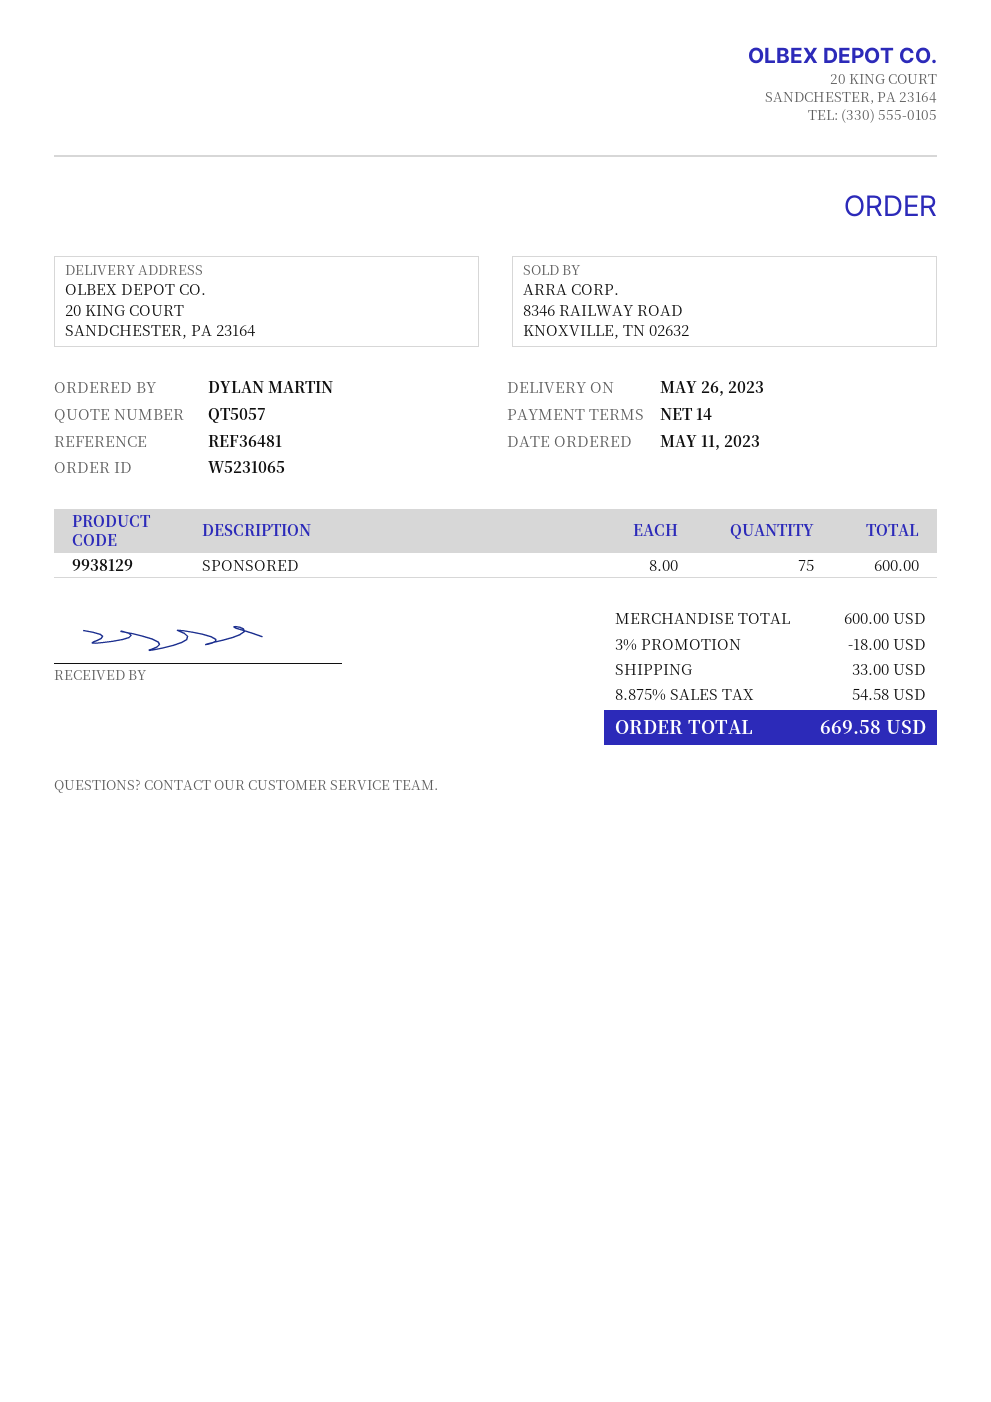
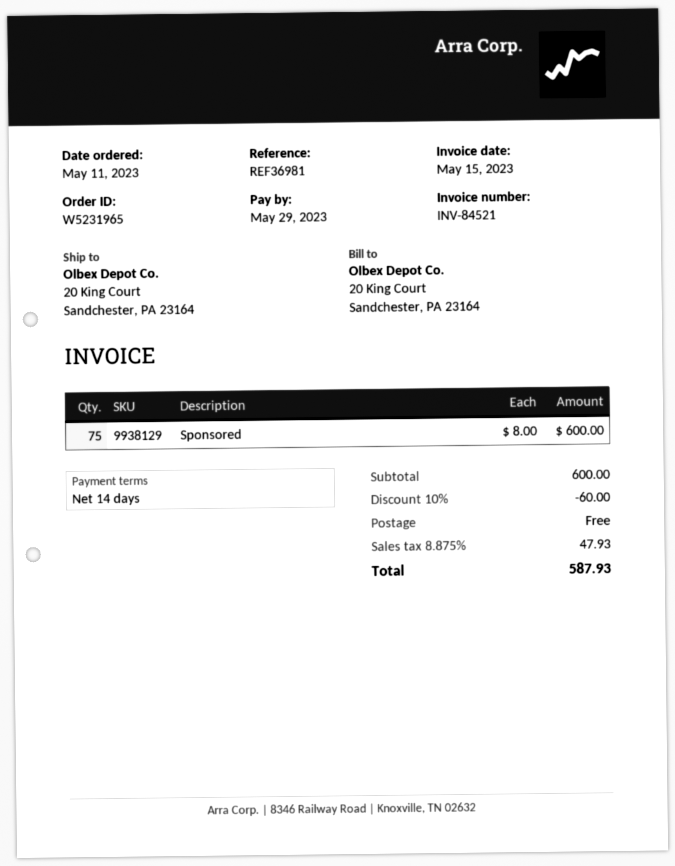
order number: W5231065 -> W5231965
reference: REF36481 -> REF36981
discount: 3% = 18.00 -> 10% = 60.00
shipping: 33.00 -> 0.00
tax: 8.875% = 54.58 -> 8.875% = 47.93
total: 669.58 -> 587.93

